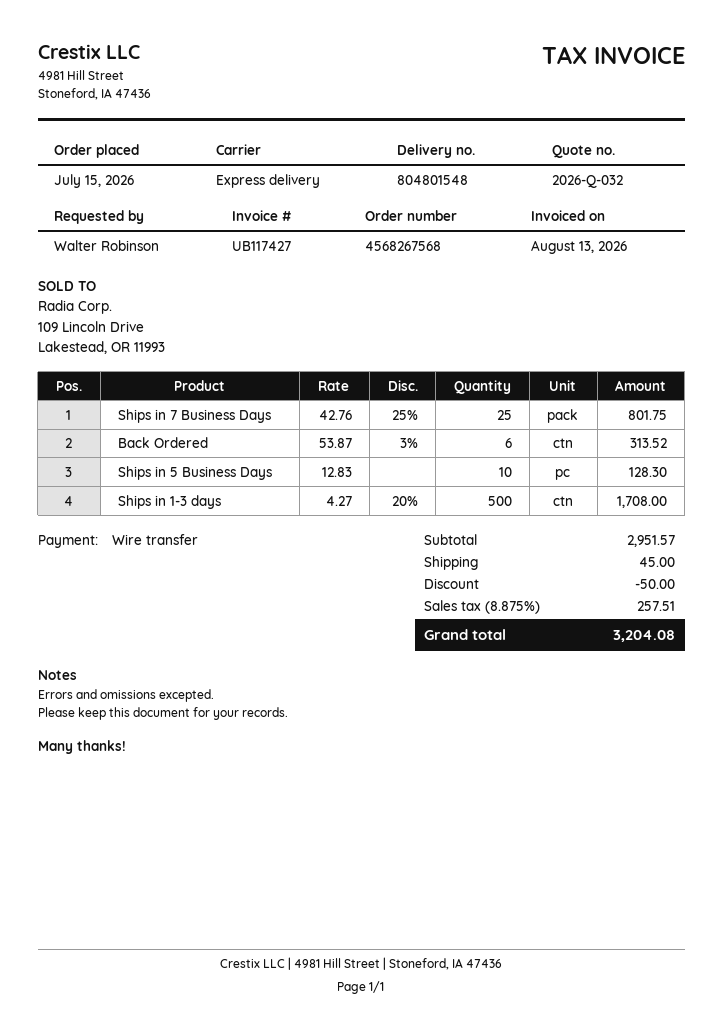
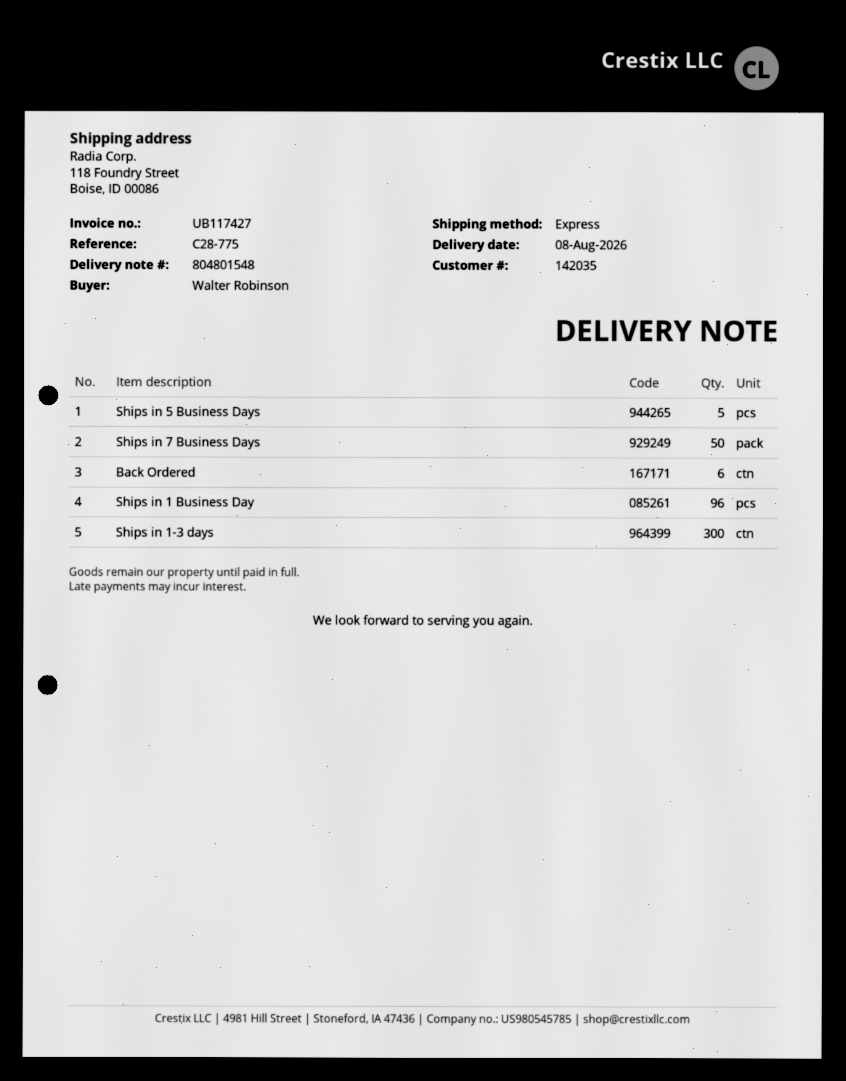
Ships in 7 Business Days: 25 -> 50
Ships in 5 Business Days: 10 -> 5
Ships in 1-3 days: 500 -> 300
Ships in 1 Business Day: none -> 96

